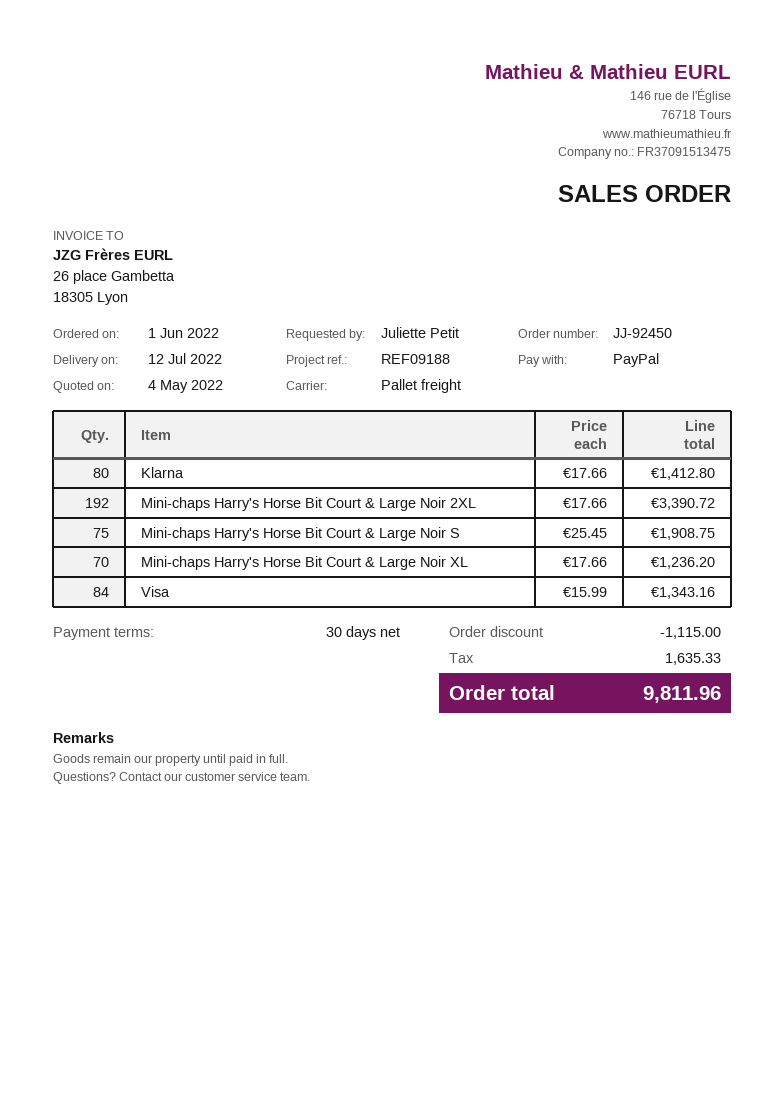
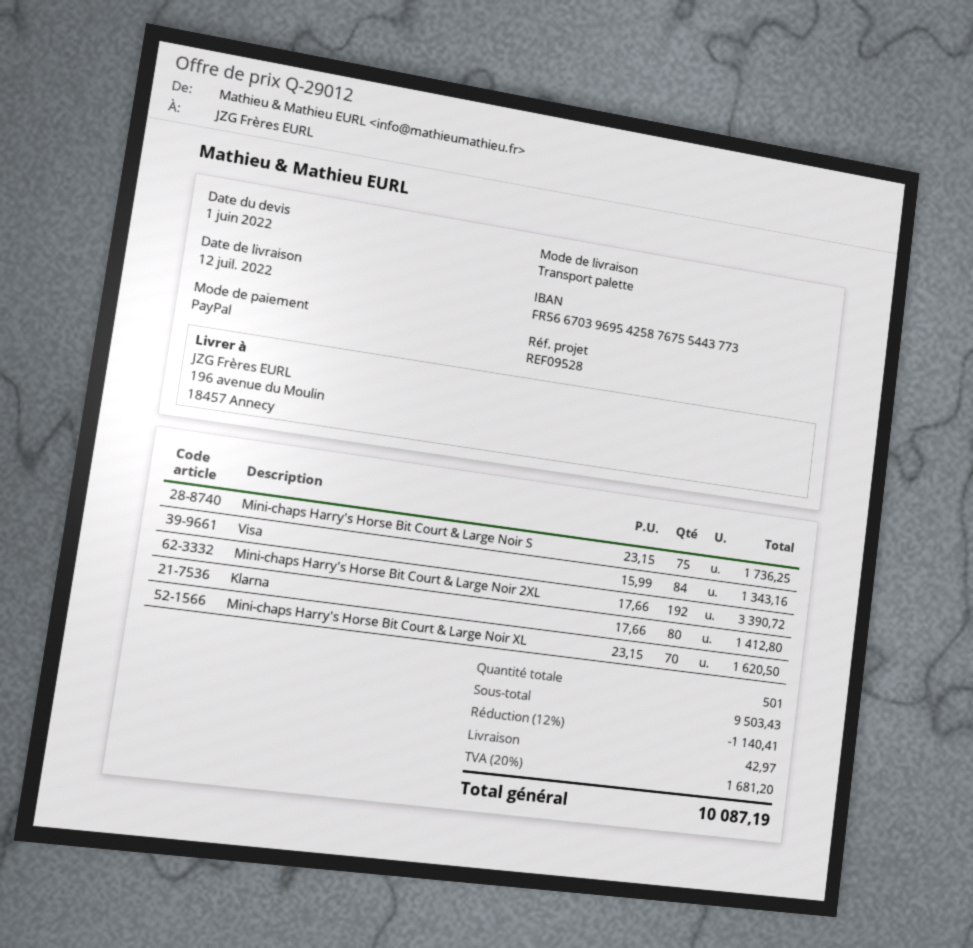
quote date: 2022-05-04 -> 2022-06-01
reference: REF09188 -> REF09528
Mini-chaps Harry's Horse Bit Court & Large Noir S: 75 x 25.45 = 1908.75 -> 75 x 23.15 = 1736.25
Mini-chaps Harry's Horse Bit Court & Large Noir XL: 70 x 17.66 = 1236.20 -> 70 x 23.15 = 1620.50
discount: 1115.00 -> 1140.41
shipping: none -> 42.97
tax: 1635.33 -> 1681.20
total: 9811.96 -> 10087.19

